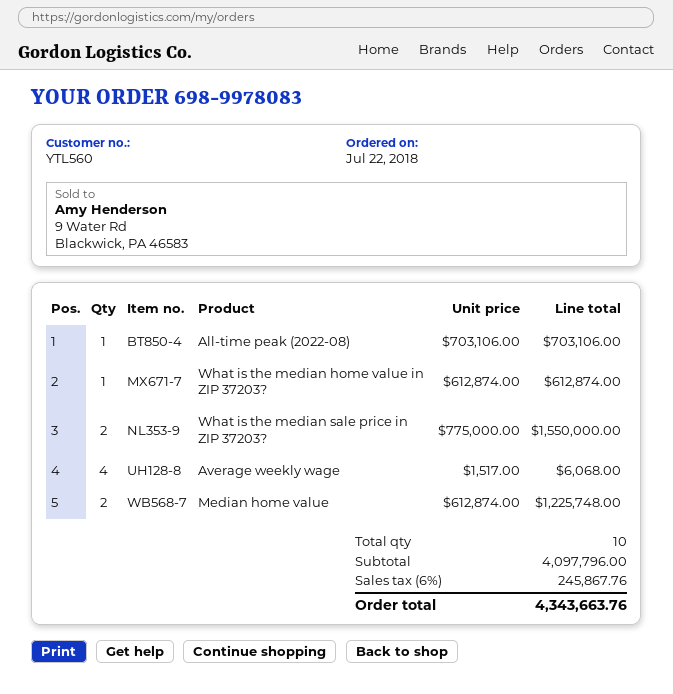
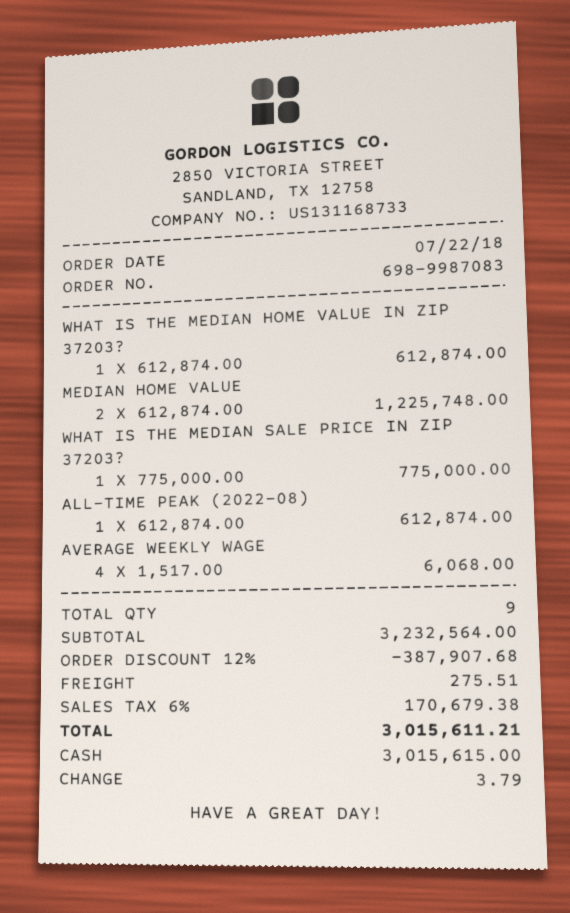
order number: 698-9978083 -> 698-9987083
All-time peak (2022-08): 1 x 703106.00 = 703106.00 -> 1 x 612874.00 = 612874.00
What is the median sale price in ZIP 37203?: 2 x 775000.00 = 1550000.00 -> 1 x 775000.00 = 775000.00
total quantity: 10 -> 9
subtotal: 4097796.00 -> 3232564.00
discount: none -> 12% = 387907.68
shipping: none -> 275.51
tax: 6% = 245867.76 -> 6% = 170679.38
total: 4343663.76 -> 3015611.21

